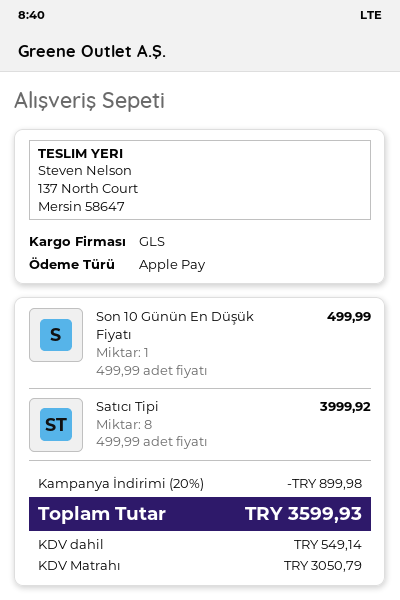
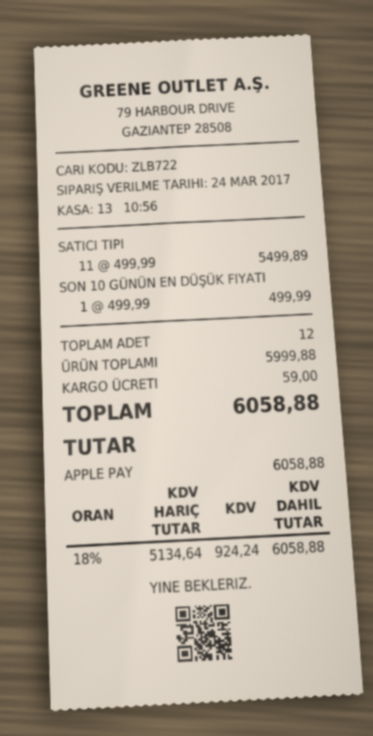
Satıcı Tipi: 8 x 499.99 = 3999.92 -> 11 x 499.99 = 5499.89
discount: 20% = 899.98 -> none
shipping: none -> 59.00
net: 3050.79 -> 5134.64
tax: 549.14 -> 924.24
total: 3599.93 -> 6058.88

